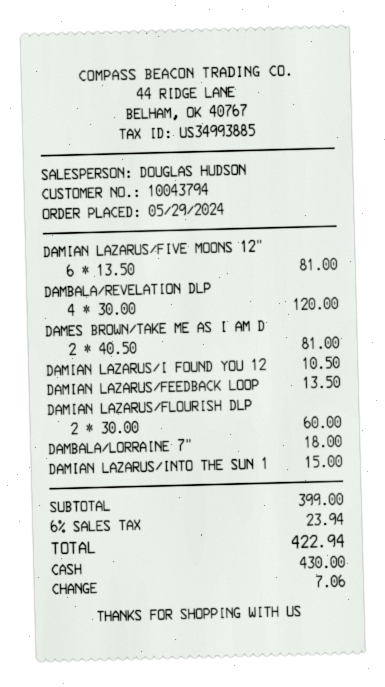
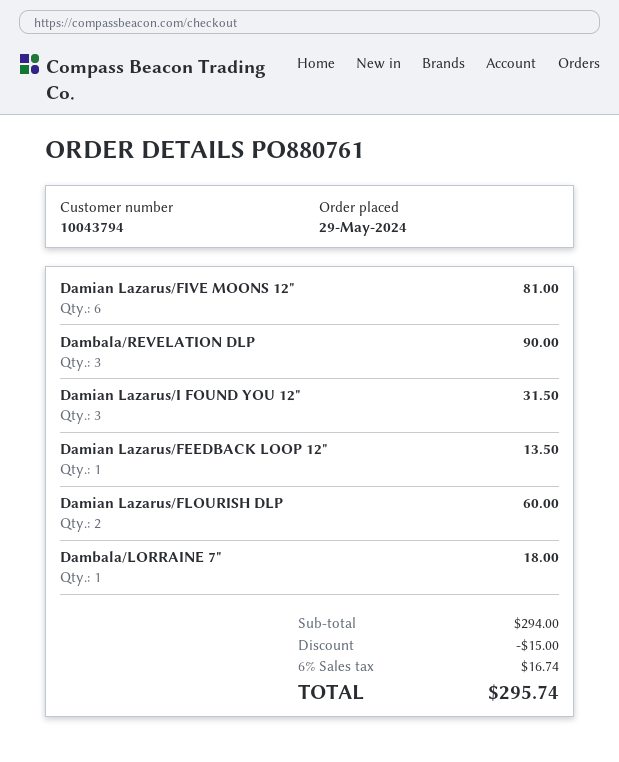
DAMBALA/REVELATION DLP: 4 for 120.00 -> 3 for 90.00
DAMES BROWN/TAKE ME AS I AM D: 2 for 81.00 -> none
DAMIAN LAZARUS/I FOUND YOU 12: 1 for 10.50 -> 3 for 31.50
DAMIAN LAZARUS/INTO THE SUN 1: 1 for 15.00 -> none
subtotal: 399.00 -> 294.00
discount: none -> 15.00
tax: 6% = 23.94 -> 6% = 16.74
total: 422.94 -> 295.74

